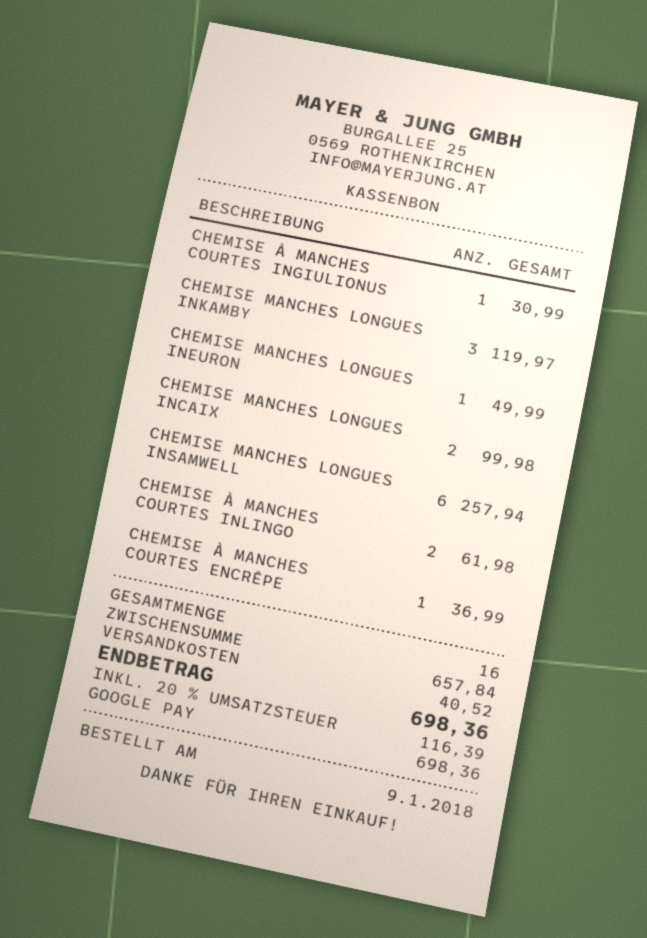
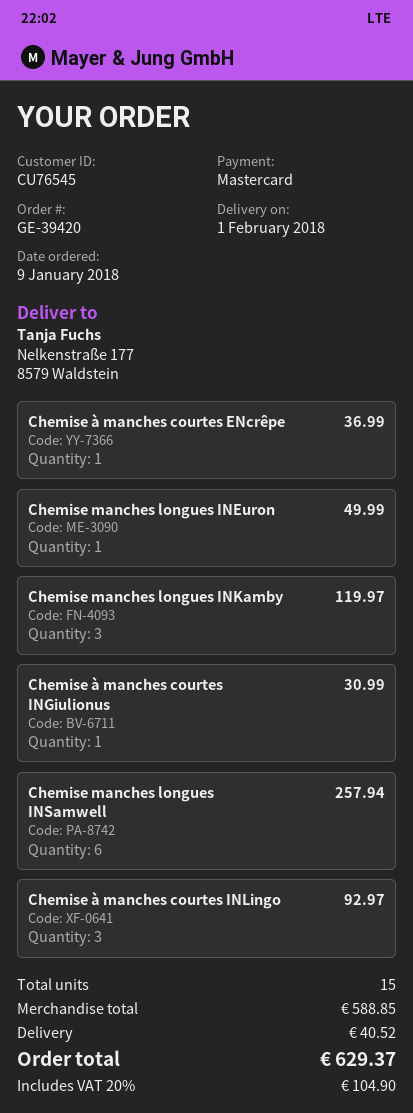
payment method: Google Pay -> Mastercard
CHEMISE MANCHES LONGUES INCAIX: 2 for 99.98 -> none
CHEMISE À MANCHES COURTES INLINGO: 2 for 61.98 -> 3 for 92.97
total quantity: 16 -> 15
subtotal: 657.84 -> 588.85
tax: 20% = 116.39 -> 20% = 104.90
total: 698.36 -> 629.37

